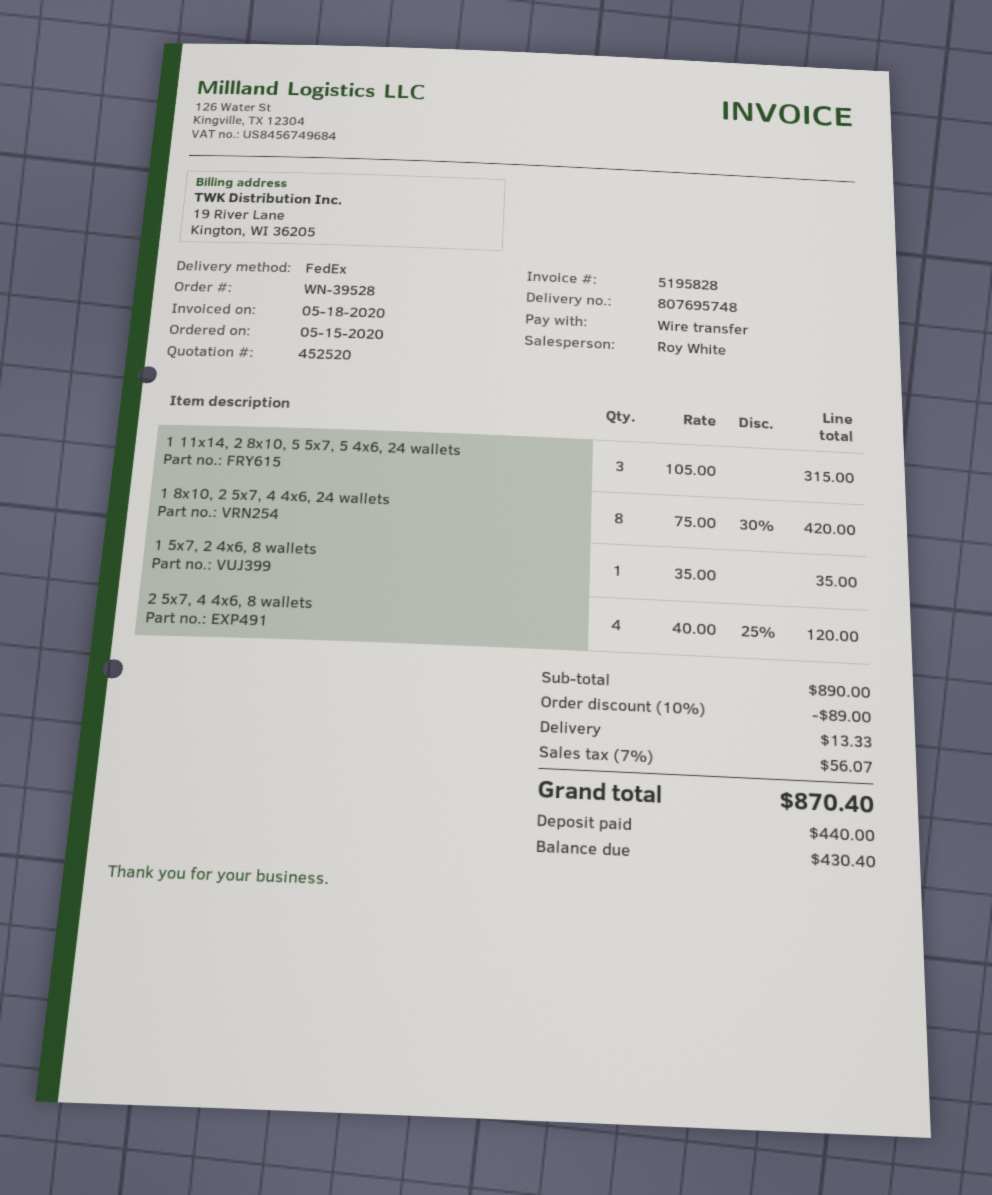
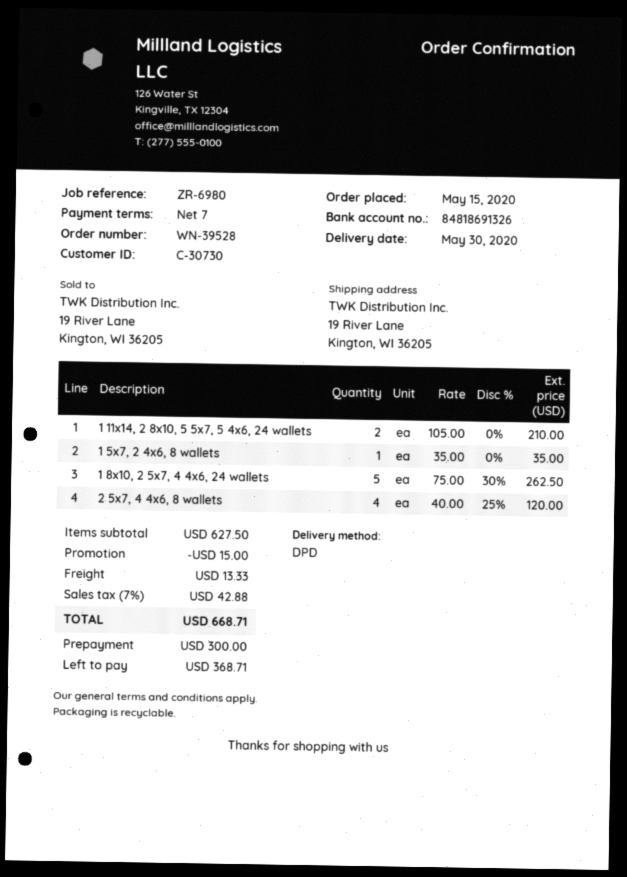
shipping method: FedEx -> DPD
1 11x14, 2 8x10, 5 5x7, 5 4x6, 24 wallets: 3 x 105.00 = 315.00 -> 2 x 105.00 = 210.00
1 8x10, 2 5x7, 4 4x6, 24 wallets: 8 x 75.00 - 30% = 420.00 -> 5 x 75.00 - 30% = 262.50
subtotal: 890.00 -> 627.50
discount: 89.00 -> 15.00
tax: 7% = 56.07 -> 7% = 42.88
total: 870.40 -> 668.71
deposit: 440.00 -> 300.00
balance: 430.40 -> 368.71

